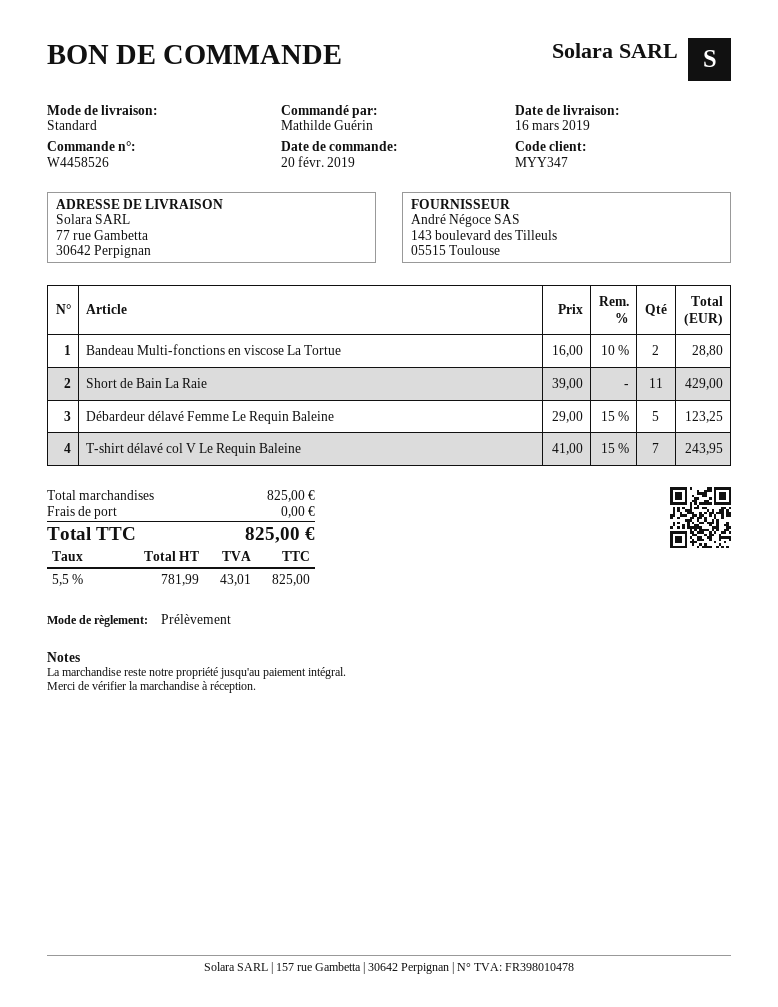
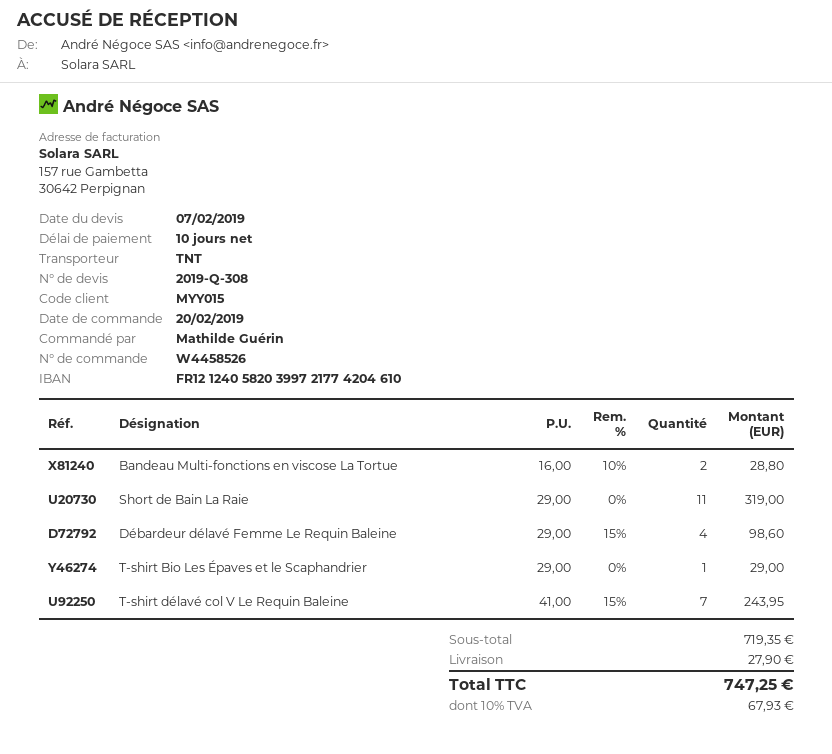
customer number: MYY347 -> MYY015
shipping method: standard -> TNT
Short de Bain La Raie: 11 x 39.00 = 429.00 -> 11 x 29.00 = 319.00
Débardeur délavé Femme Le Requin Baleine: 5 x 29.00 - 15% = 123.25 -> 4 x 29.00 - 15% = 98.60
T-shirt Bio Les Épaves et le Scaphandrier: none -> 1 x 29.00 = 29.00
subtotal: 825.00 -> 719.35
shipping: 0.00 -> 27.90
tax: 5.5% = 43.01 -> 10% = 67.93
total: 825.00 -> 747.25

